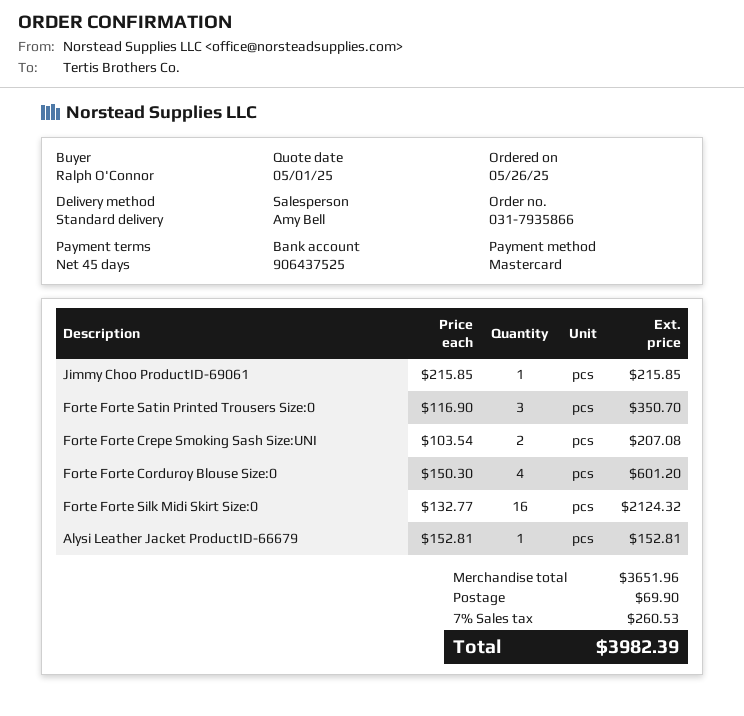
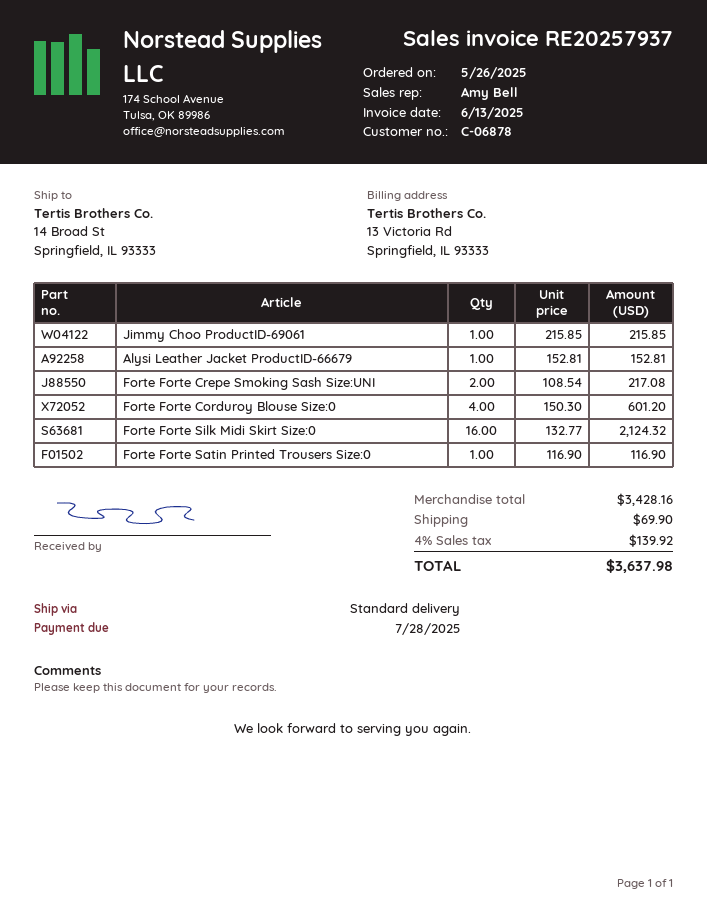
Forte Forte Satin Printed Trousers Size:0: 3 x 116.90 = 350.70 -> 1 x 116.90 = 116.90
Forte Forte Crepe Smoking Sash Size:UNI: 2 x 103.54 = 207.08 -> 2 x 108.54 = 217.08
subtotal: 3651.96 -> 3428.16
tax: 7% = 260.53 -> 4% = 139.92
total: 3982.39 -> 3637.98

